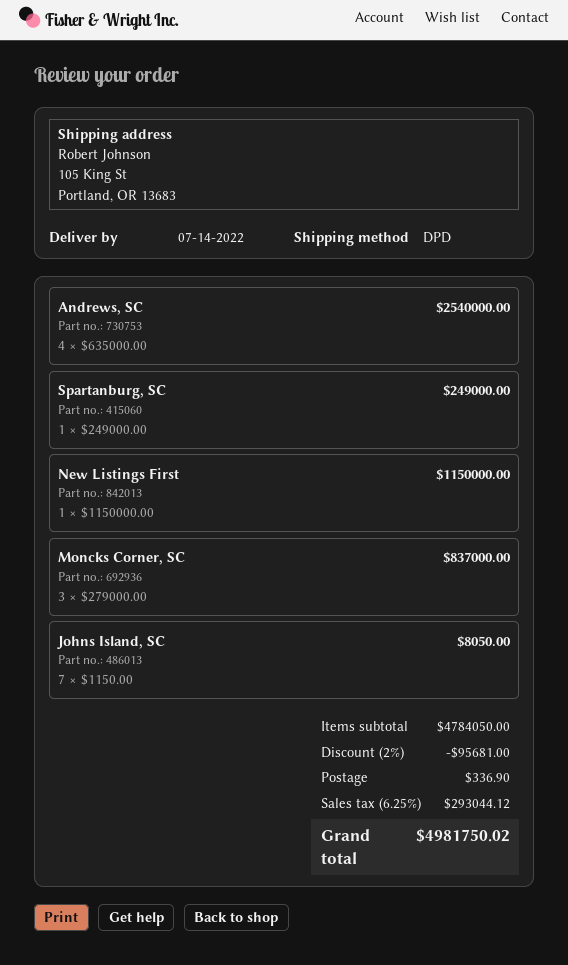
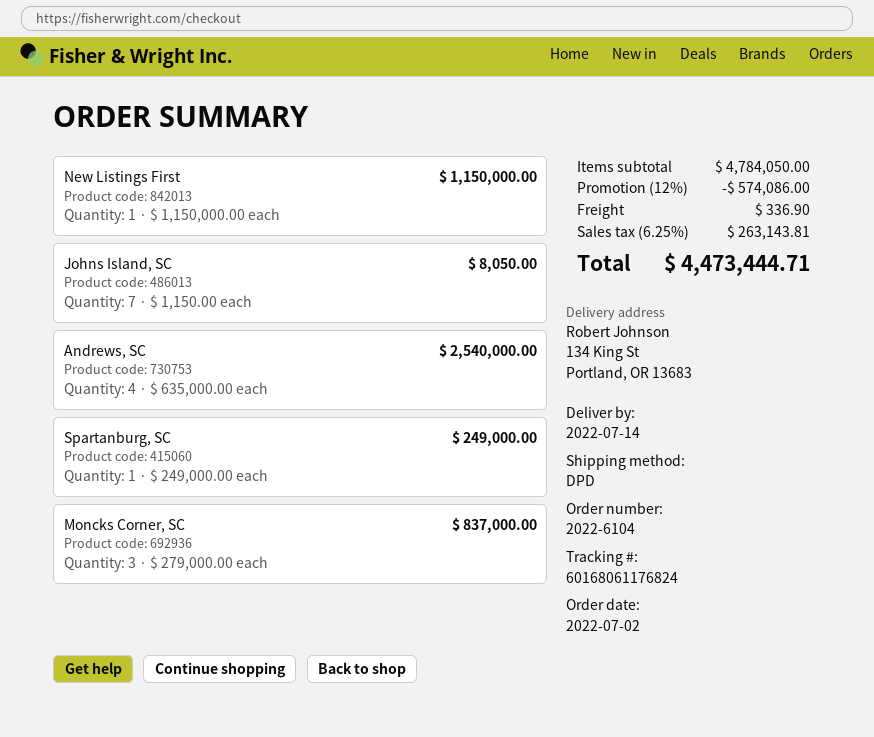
ship to: 105 King St, Portland, OR 13683 -> 134 King St, Portland, OR 13683
discount: 2% = 95681.00 -> 12% = 574086.00
tax: 6.25% = 293044.12 -> 6.25% = 263143.81
total: 4981750.02 -> 4473444.71

